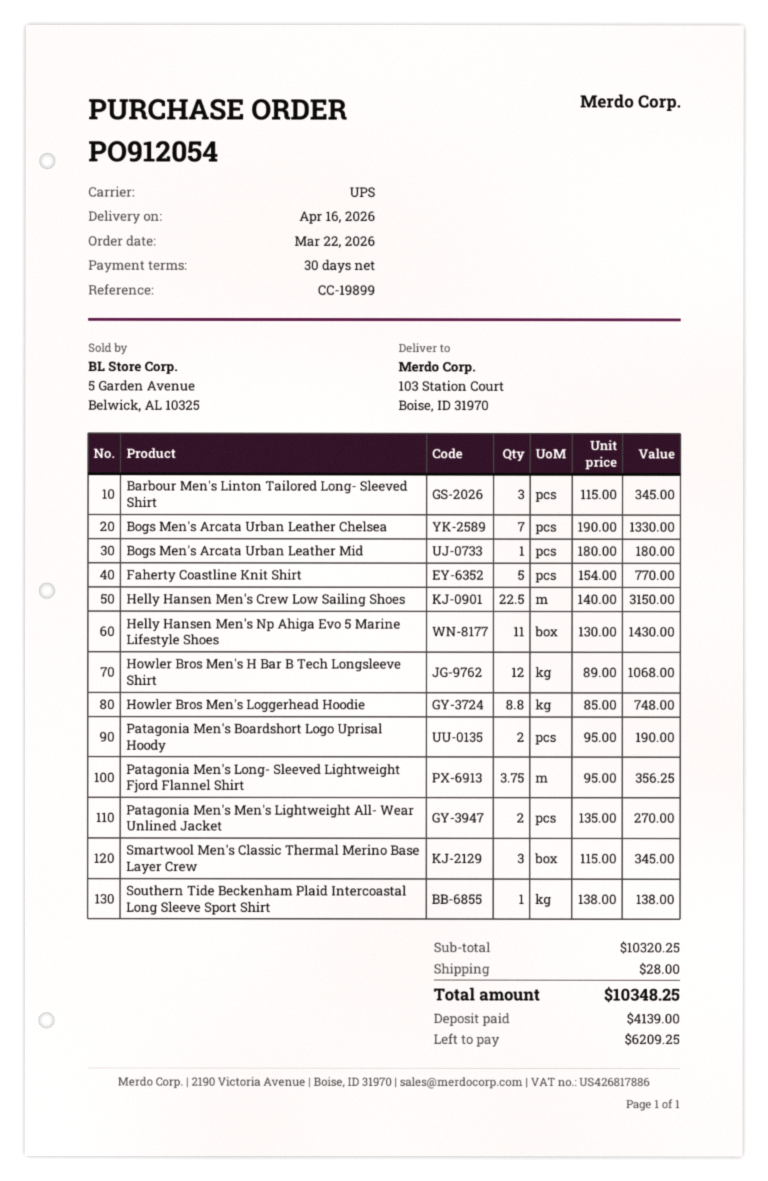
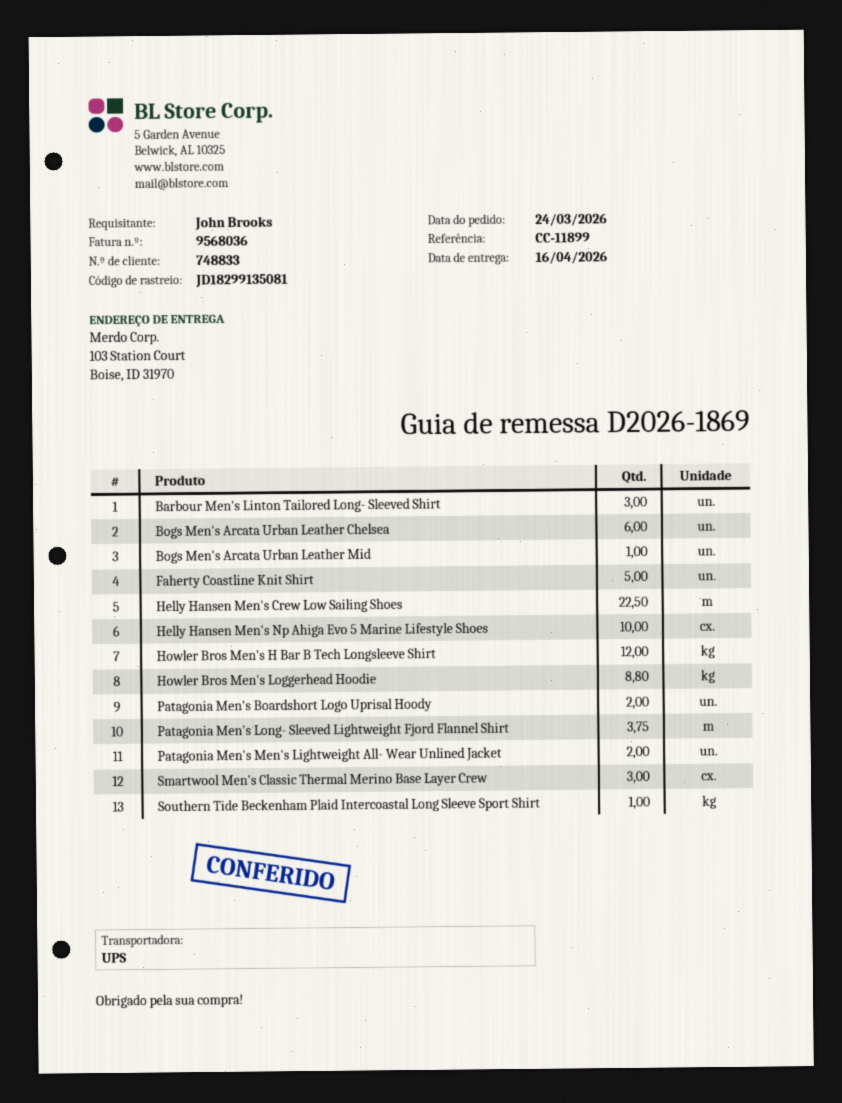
order date: 2026-03-22 -> 2026-03-24
reference: CC-19899 -> CC-11899
Bogs Men's Arcata Urban Leather Chelsea: 7 -> 6
Helly Hansen Men's Np Ahiga Evo 5 Marine Lifestyle Shoes: 11 -> 10

